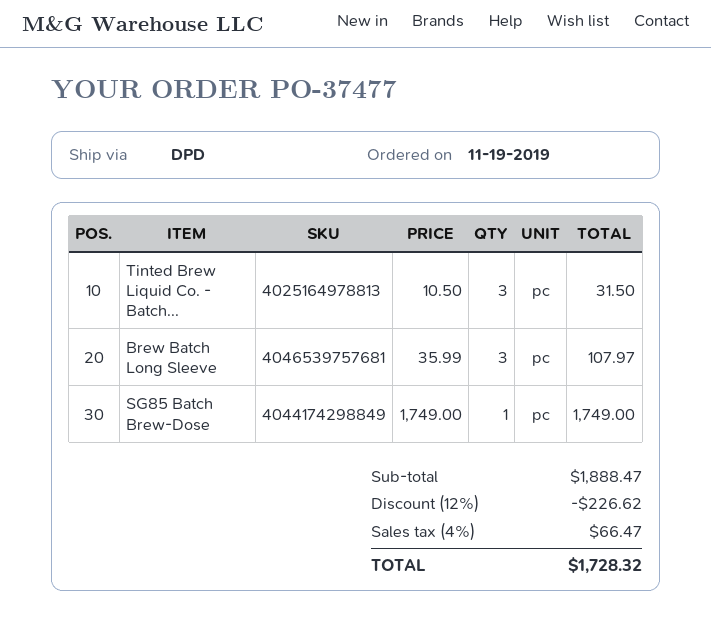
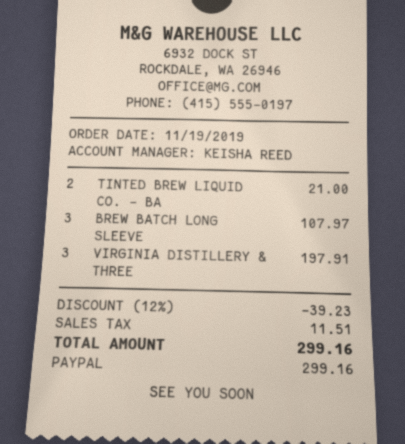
Tinted Brew Liquid Co. - Batch...: 3 for 31.50 -> 2 for 21.00
SG85 Batch Brew-Dose: 1 for 1749.00 -> none
VIRGINIA DISTILLERY & THREE: none -> 3 for 197.91
discount: 12% = 226.62 -> 12% = 39.23
tax: 66.47 -> 11.51
total: 1728.32 -> 299.16

